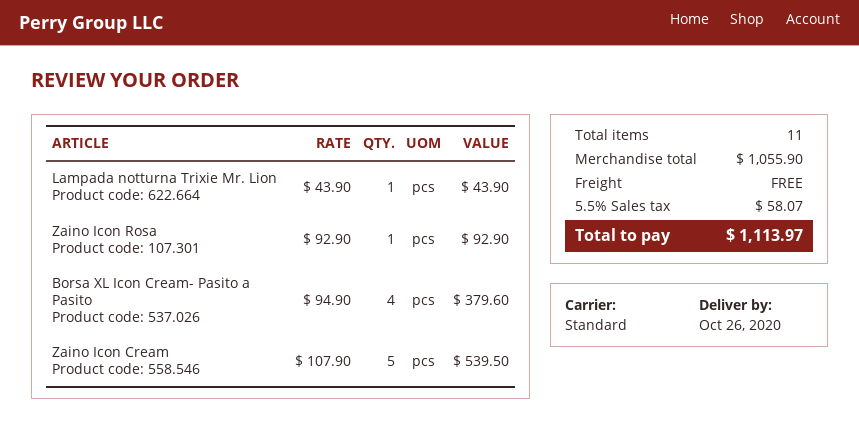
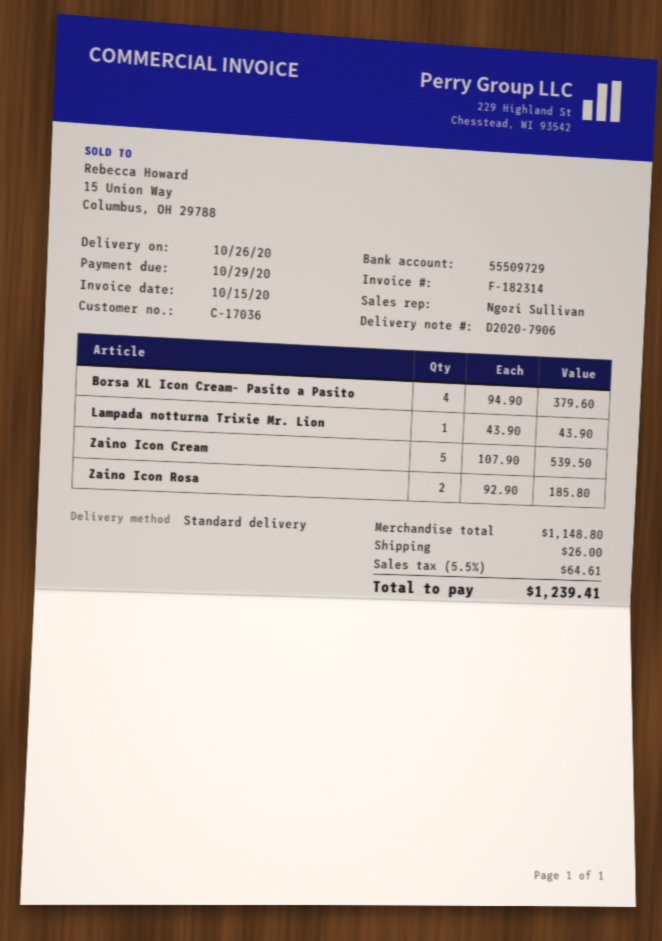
Zaino Icon Rosa: 1 x 92.90 = 92.90 -> 2 x 92.90 = 185.80
subtotal: 1055.90 -> 1148.80
shipping: 0.00 -> 26.00
tax: 5.5% = 58.07 -> 5.5% = 64.61
total: 1113.97 -> 1239.41

